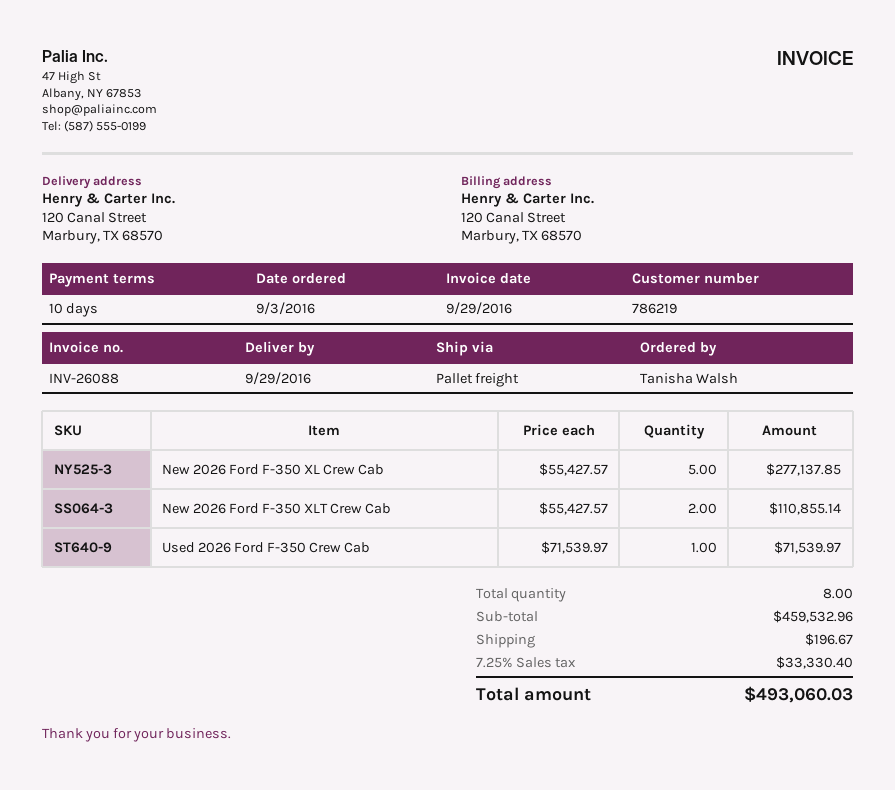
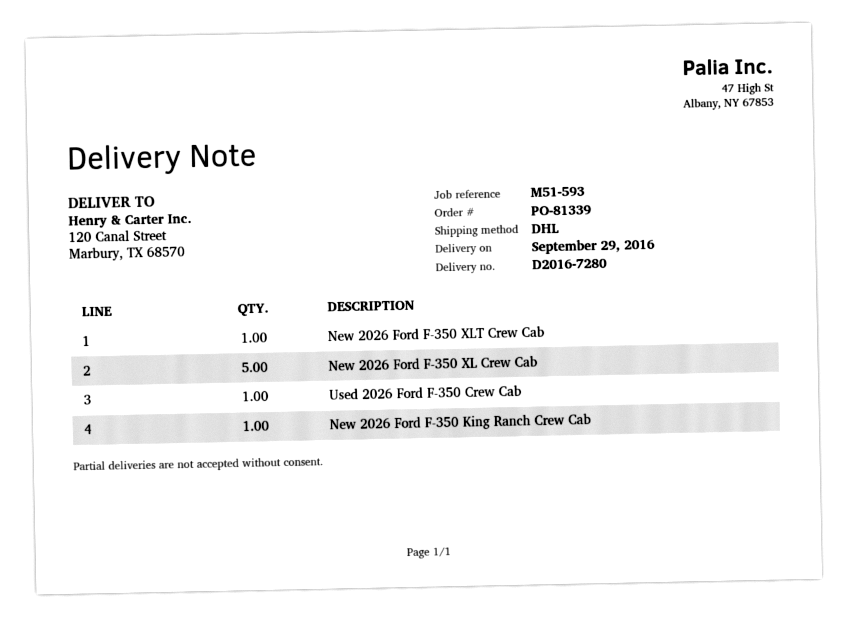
shipping method: pallet freight -> DHL
New 2026 Ford F-350 XLT Crew Cab: 2 -> 1
New 2026 Ford F-350 King Ranch Crew Cab: none -> 1

